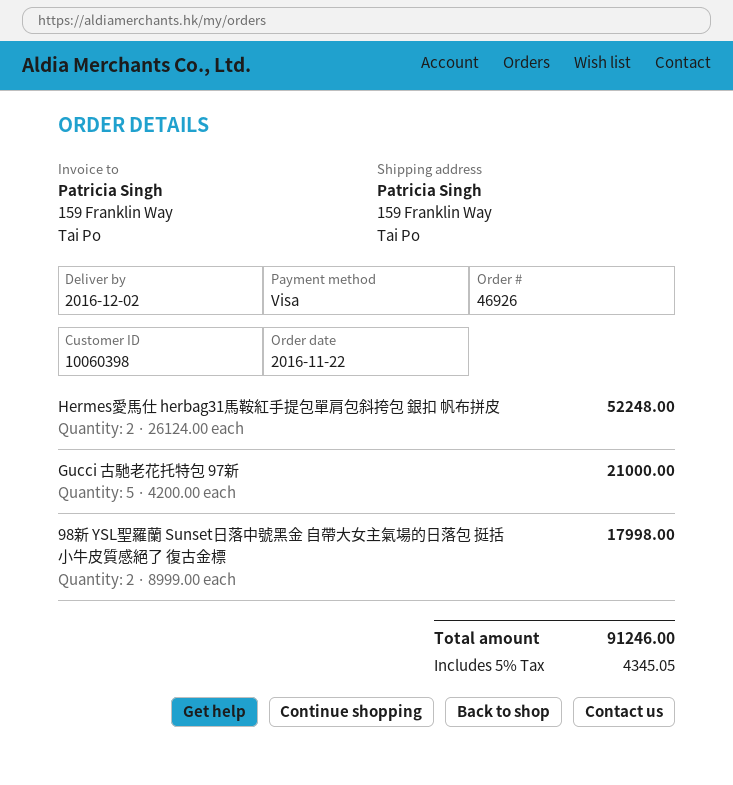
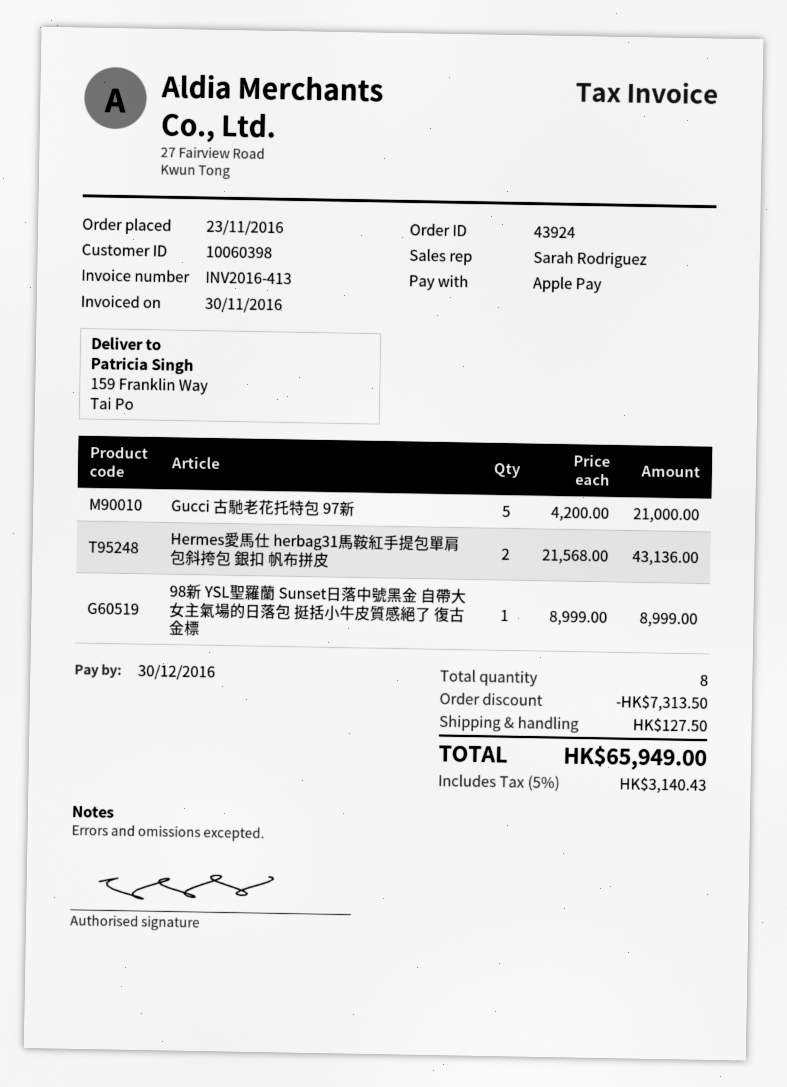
order number: 46926 -> 43924
order date: 2016-11-22 -> 2016-11-23
payment method: Visa -> Apple Pay
Hermes愛馬仕 herbag31馬鞍紅手提包單肩包斜挎包 銀扣 帆布拼皮: 2 x 26124.00 = 52248.00 -> 2 x 21568.00 = 43136.00
98新 YSL聖羅蘭 Sunset日落中號黑金 自帶大女主氣場的日落包 挺括小牛皮質感絕了 復古金標: 2 x 8999.00 = 17998.00 -> 1 x 8999.00 = 8999.00
discount: none -> 7313.50
shipping: none -> 127.50
tax: 5% = 4345.05 -> 5% = 3140.43
total: 91246.00 -> 65949.00

